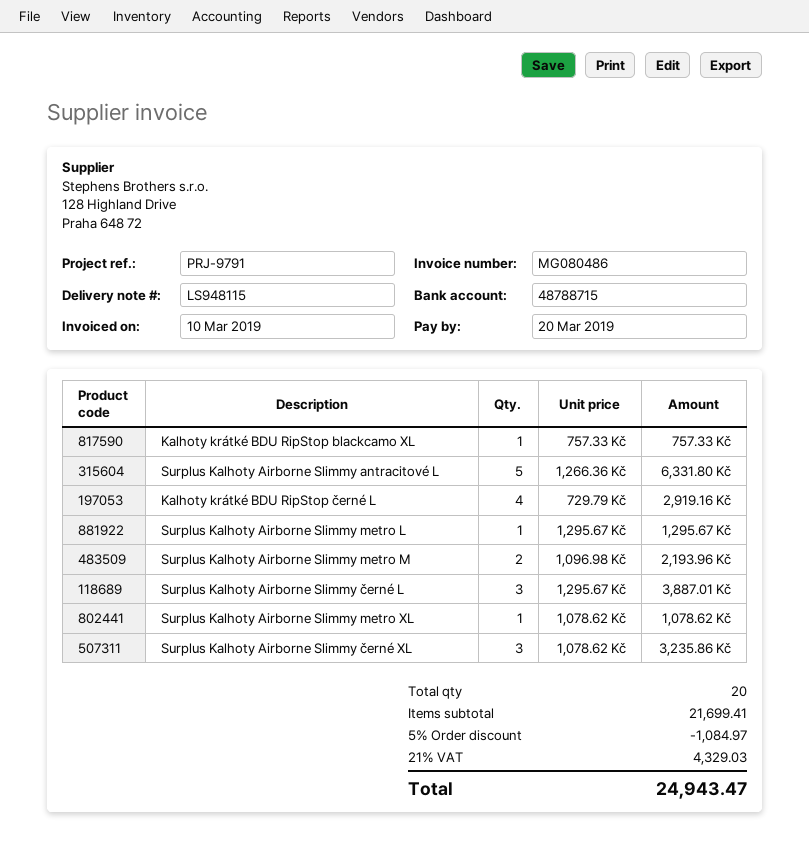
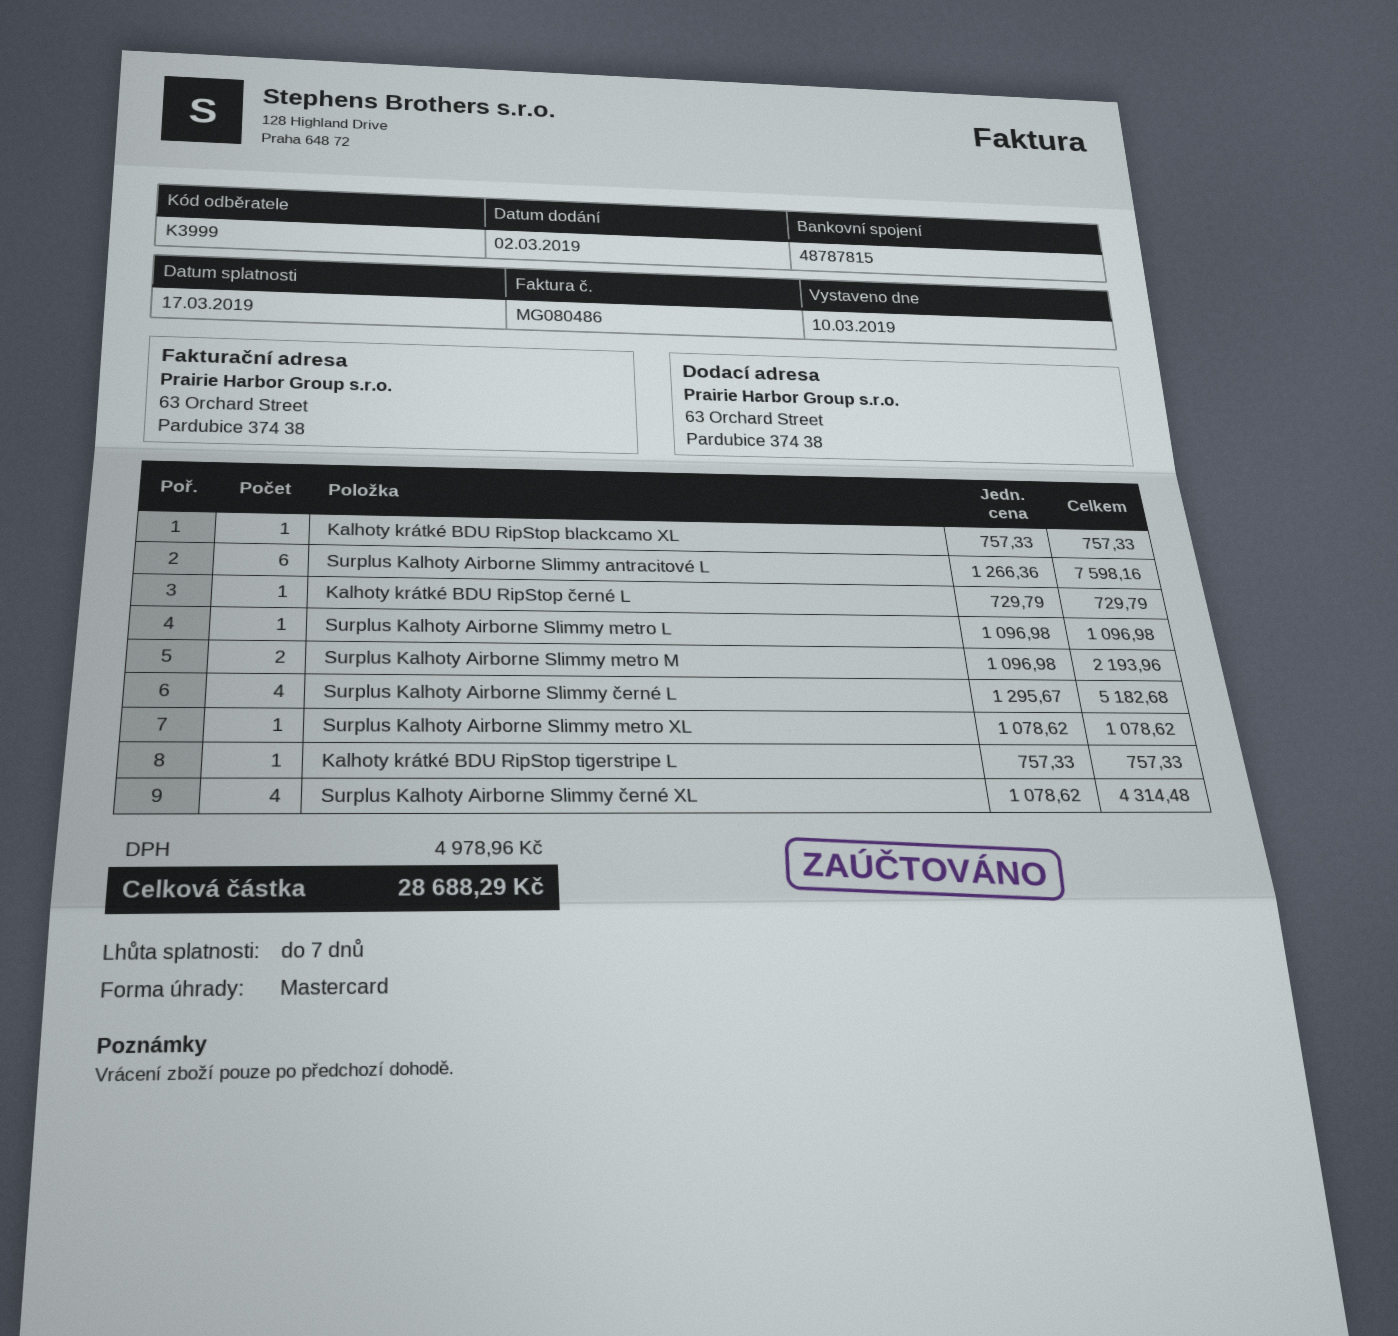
due date: 2019-03-20 -> 2019-03-17
bank account: 48788715 -> 48787815
Surplus Kalhoty Airborne Slimmy antracitové L: 5 x 1266.36 = 6331.80 -> 6 x 1266.36 = 7598.16
Kalhoty krátké BDU RipStop černé L: 4 x 729.79 = 2919.16 -> 1 x 729.79 = 729.79
Surplus Kalhoty Airborne Slimmy metro L: 1 x 1295.67 = 1295.67 -> 1 x 1096.98 = 1096.98
Surplus Kalhoty Airborne Slimmy černé L: 3 x 1295.67 = 3887.01 -> 4 x 1295.67 = 5182.68
Surplus Kalhoty Airborne Slimmy černé XL: 3 x 1078.62 = 3235.86 -> 4 x 1078.62 = 4314.48
Kalhoty krátké BDU RipStop tigerstripe L: none -> 1 x 757.33 = 757.33
discount: 5% = 1084.97 -> none
tax: 4329.03 -> 4978.96
total: 24943.47 -> 28688.29

